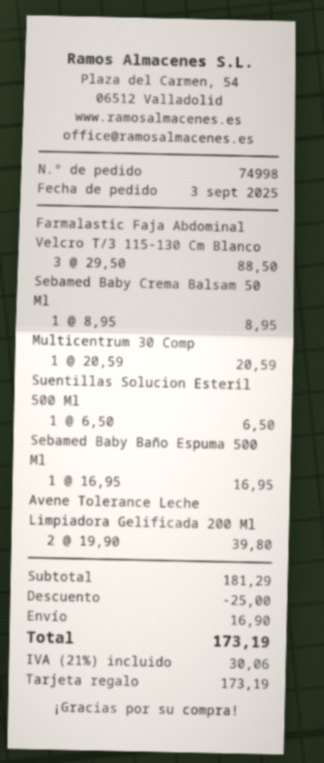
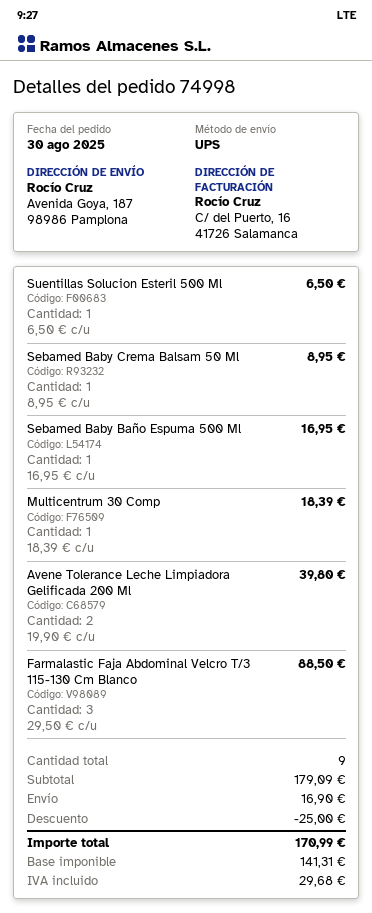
order date: 2025-09-03 -> 2025-08-30
Multicentrum 30 Comp: 1 x 20.59 = 20.59 -> 1 x 18.39 = 18.39
subtotal: 181.29 -> 179.09
tax: 30.06 -> 29.68
total: 173.19 -> 170.99

